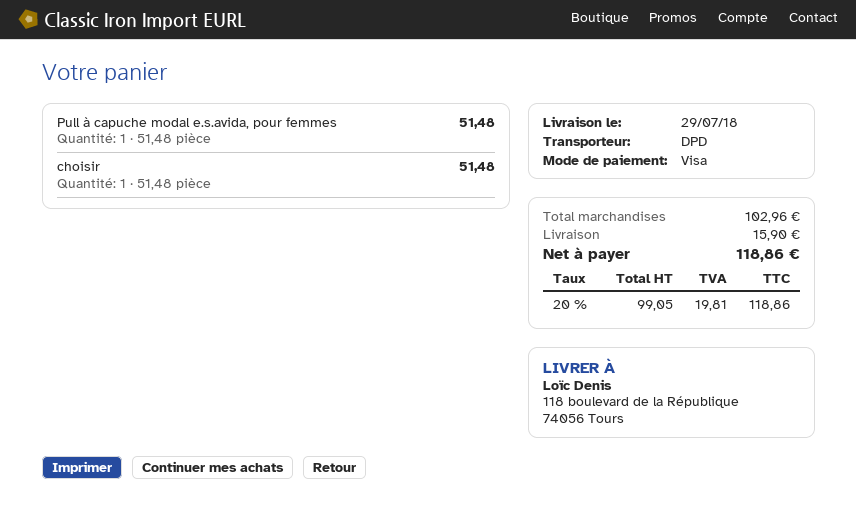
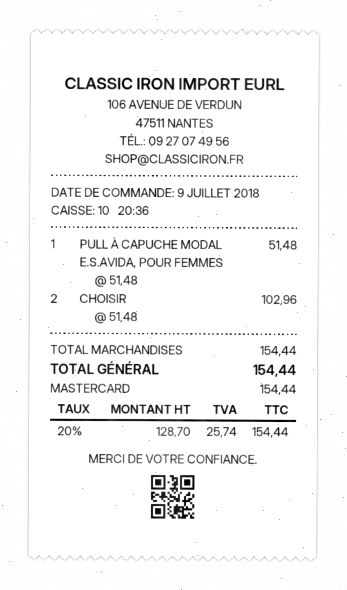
payment method: Visa -> Mastercard
choisir: 1 x 51.48 = 51.48 -> 2 x 51.48 = 102.96
subtotal: 102.96 -> 154.44
shipping: 15.90 -> none
net: 99.05 -> 128.70
tax: 20% = 19.81 -> 20% = 25.74
total: 118.86 -> 154.44

